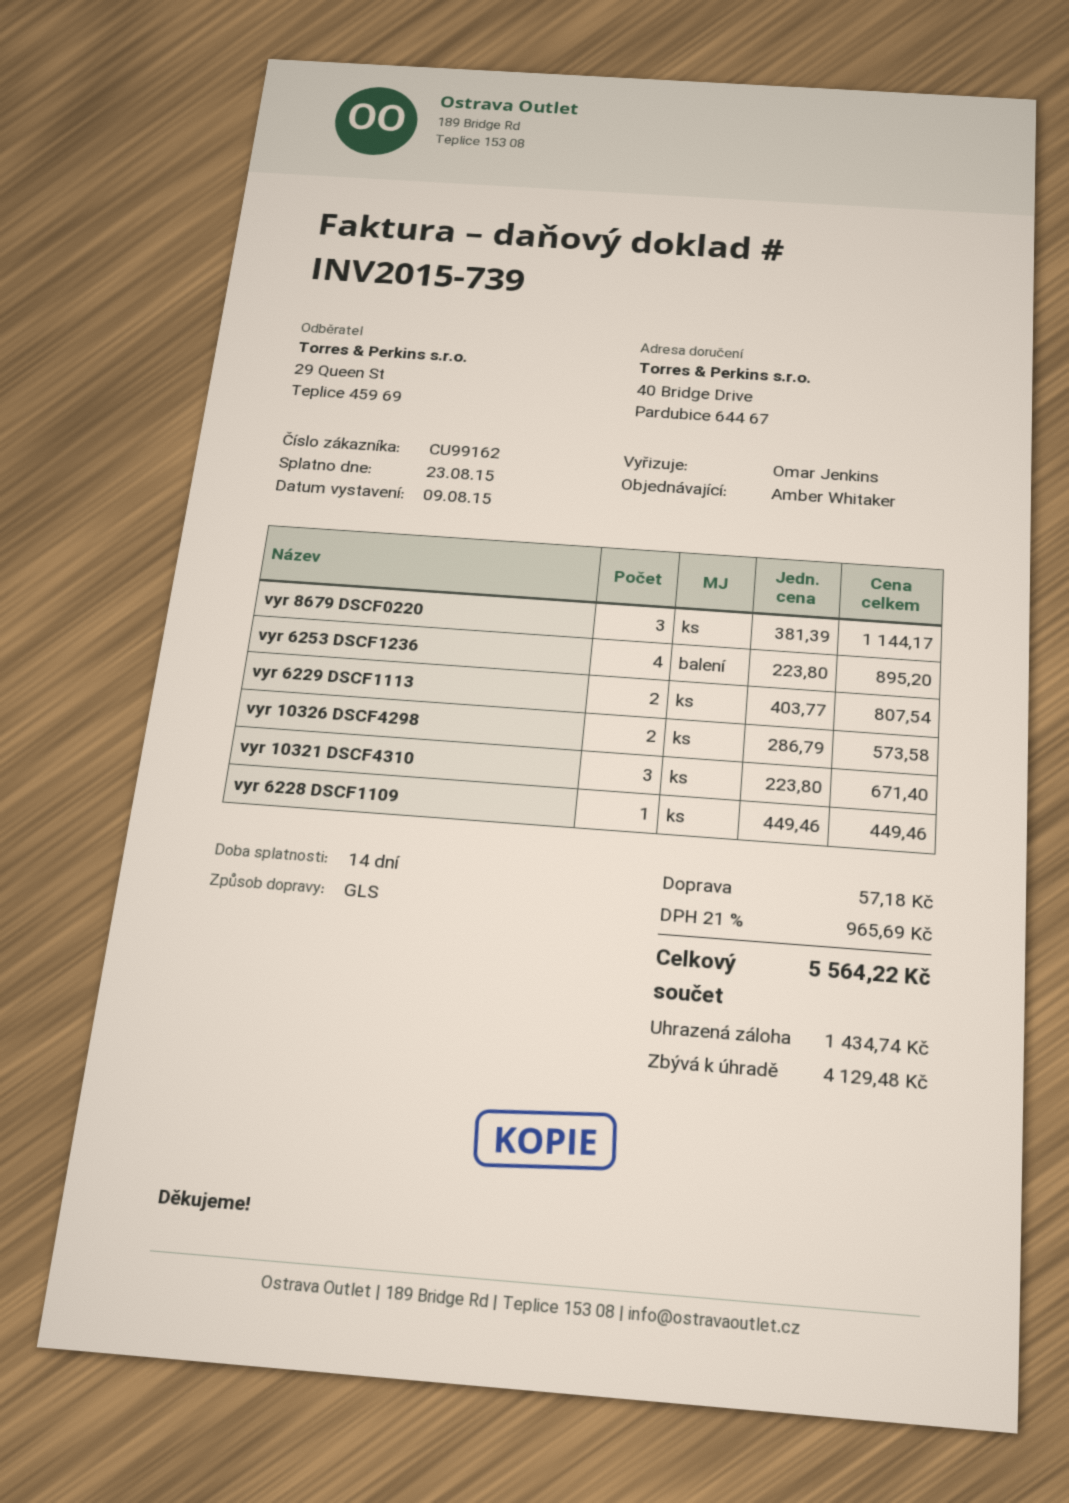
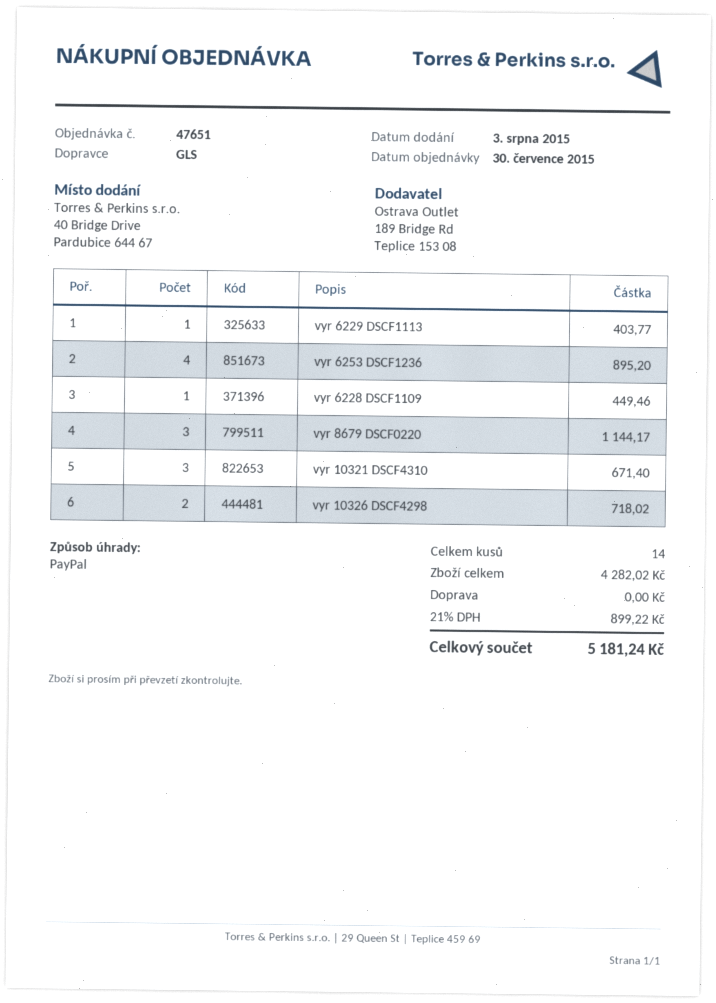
vyr 6229 DSCF1113: 2 for 807.54 -> 1 for 403.77
vyr 10326 DSCF4298: 2 for 573.58 -> 2 for 718.02
shipping: 57.18 -> 0.00
tax: 21% = 965.69 -> 21% = 899.22
total: 5564.22 -> 5181.24

